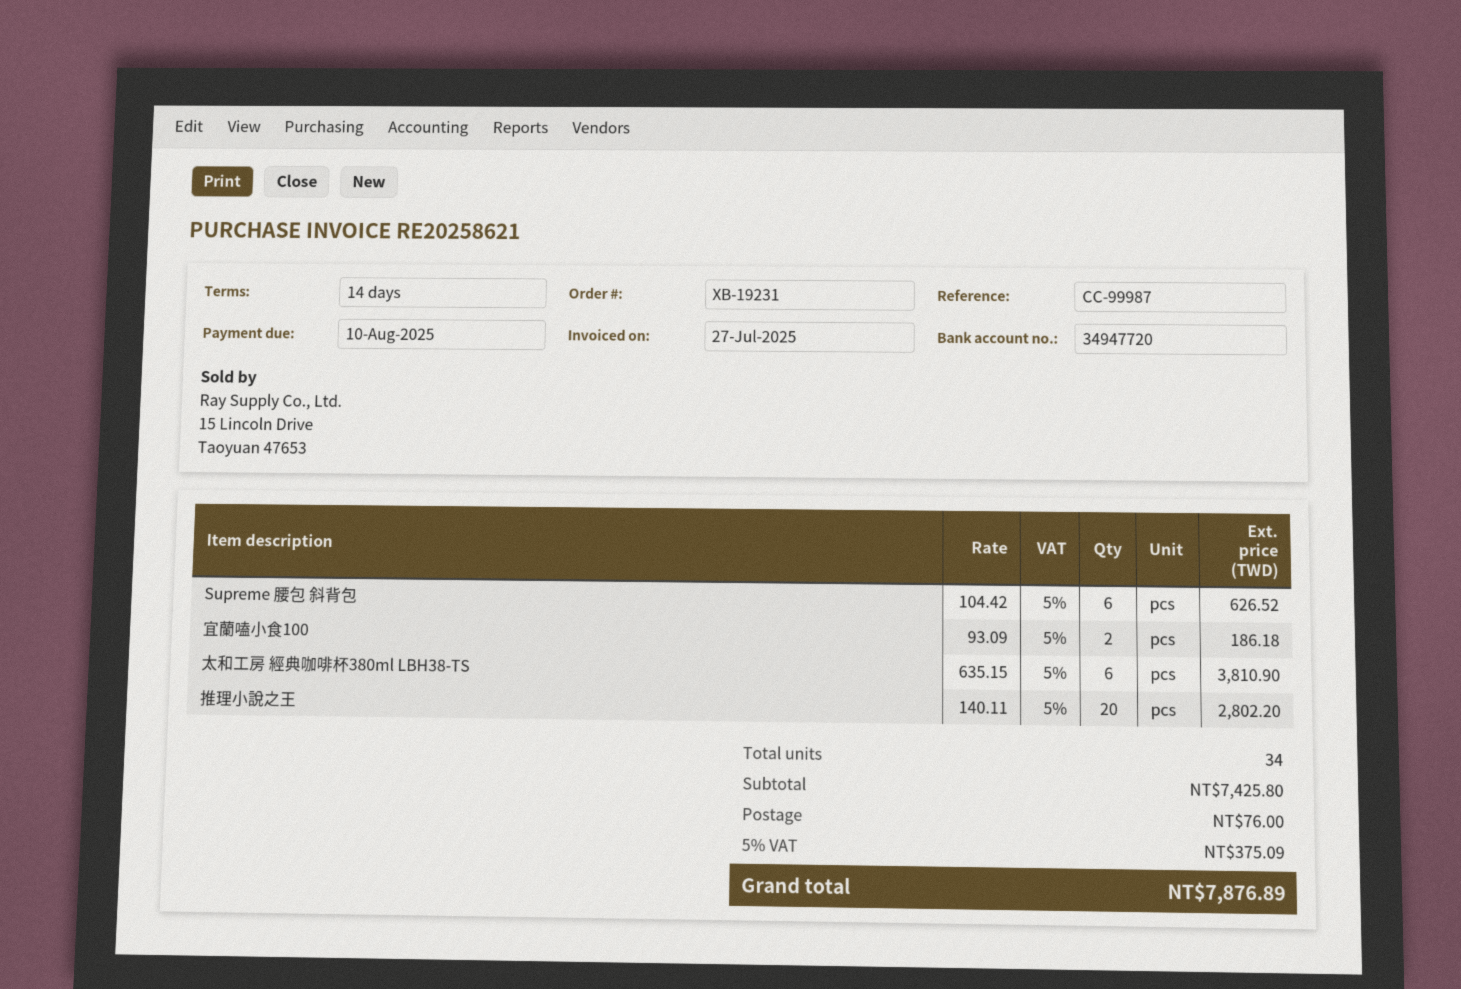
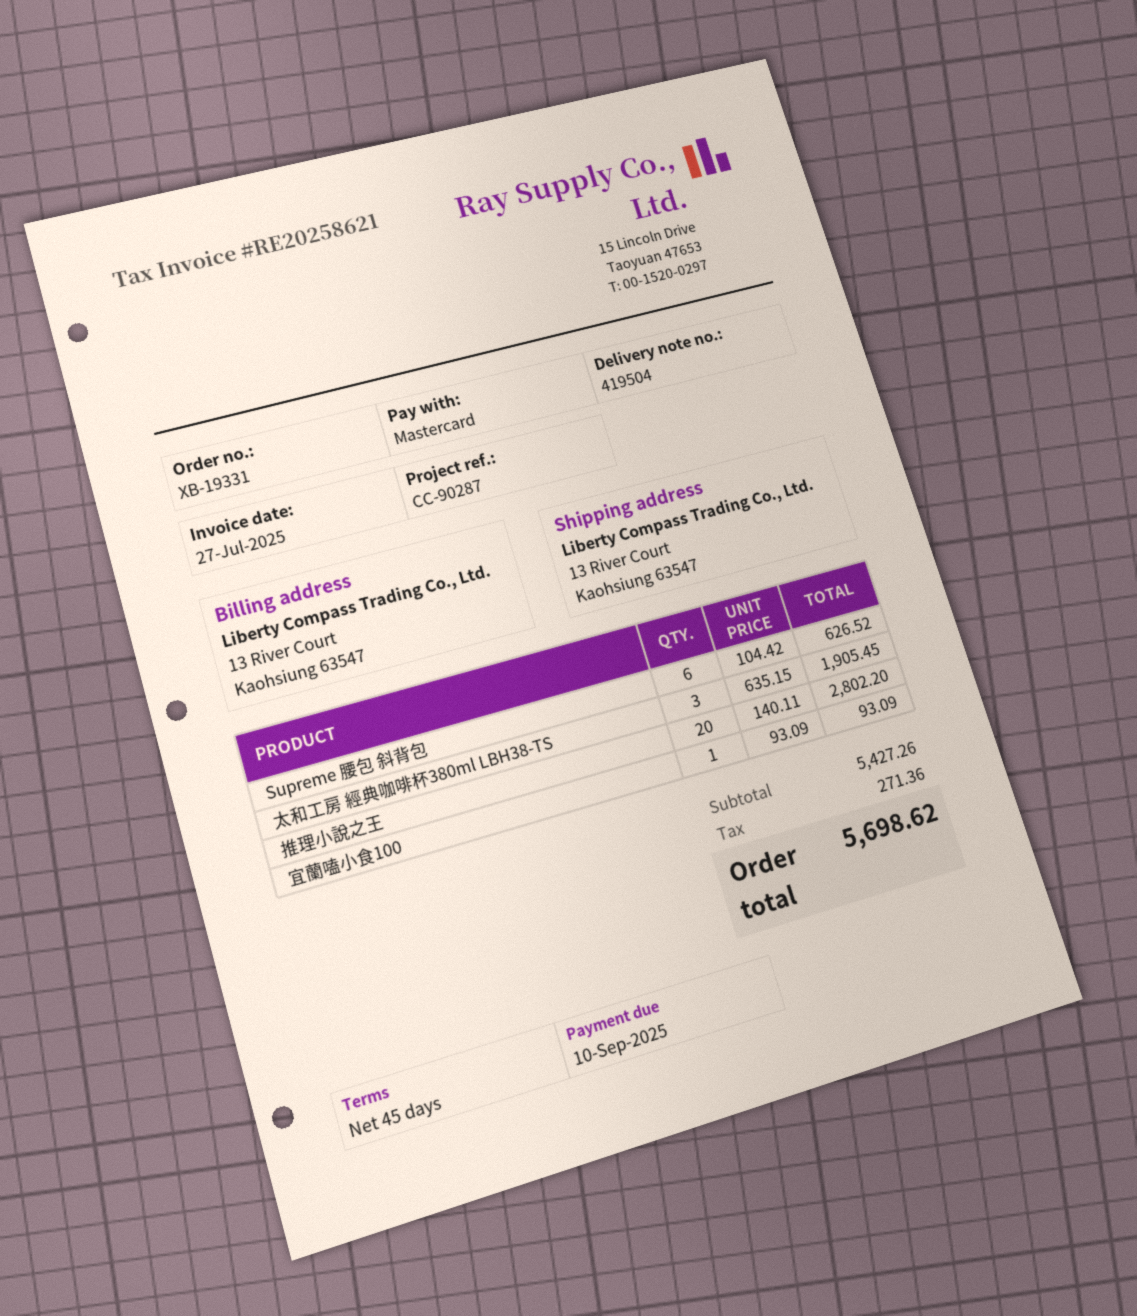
order number: XB-19231 -> XB-19331
payment terms: 14 days -> 45 days
due date: 2025-08-10 -> 2025-09-10
reference: CC-99987 -> CC-90287
宜蘭嗑小食100: 2 x 93.09 = 186.18 -> 1 x 93.09 = 93.09
太和工房 經典咖啡杯380ml LBH38-TS: 6 x 635.15 = 3810.90 -> 3 x 635.15 = 1905.45
subtotal: 7425.80 -> 5427.26
shipping: 76.00 -> none
tax: 375.09 -> 271.36
total: 7876.89 -> 5698.62

